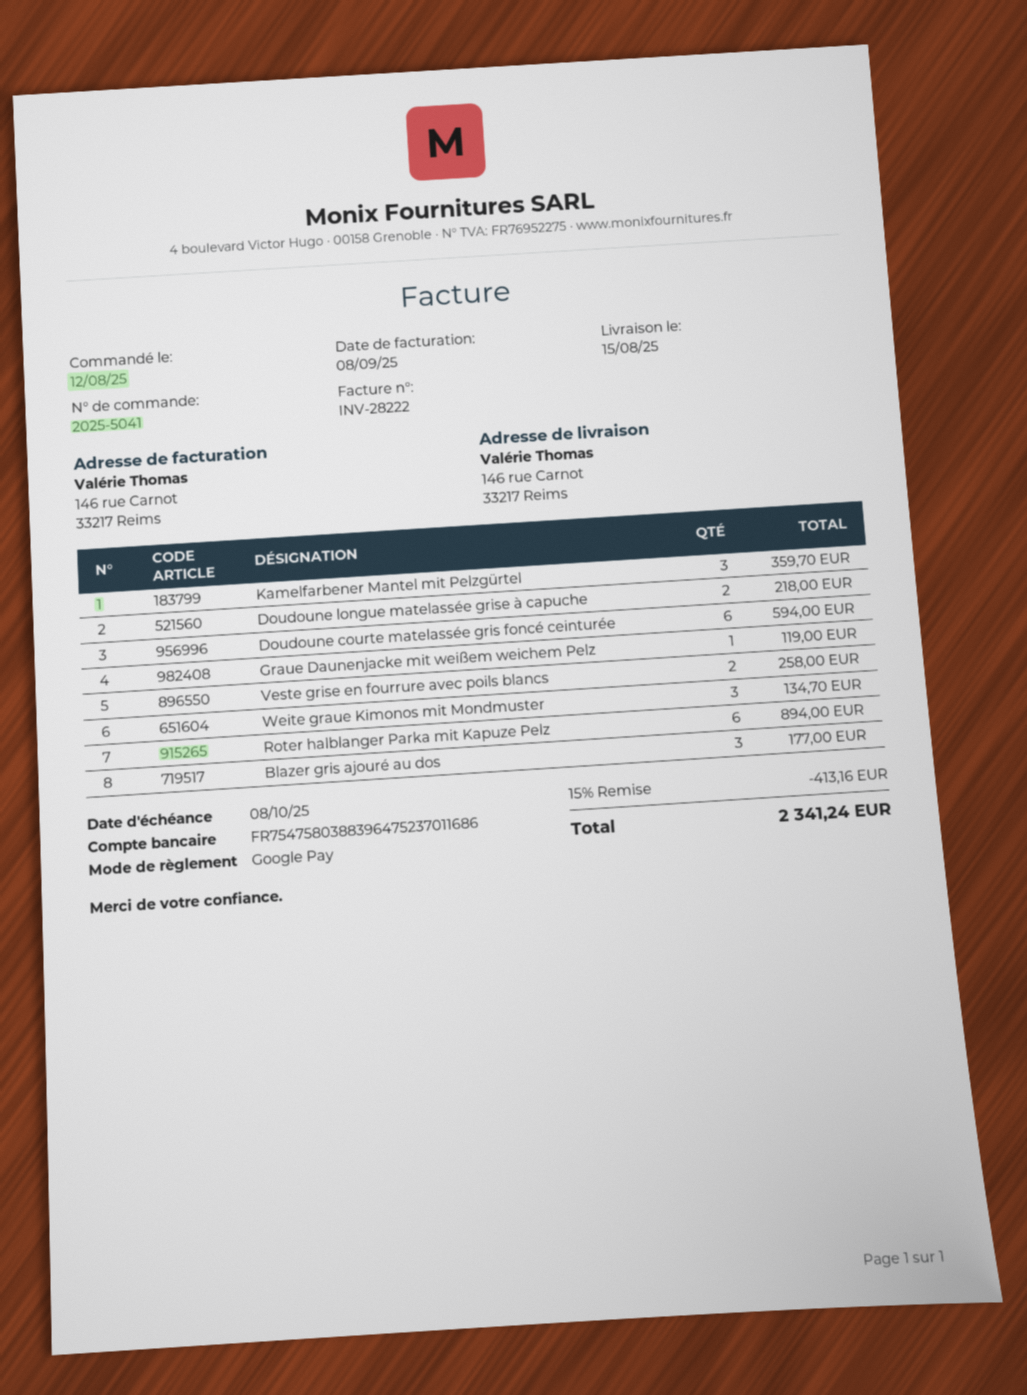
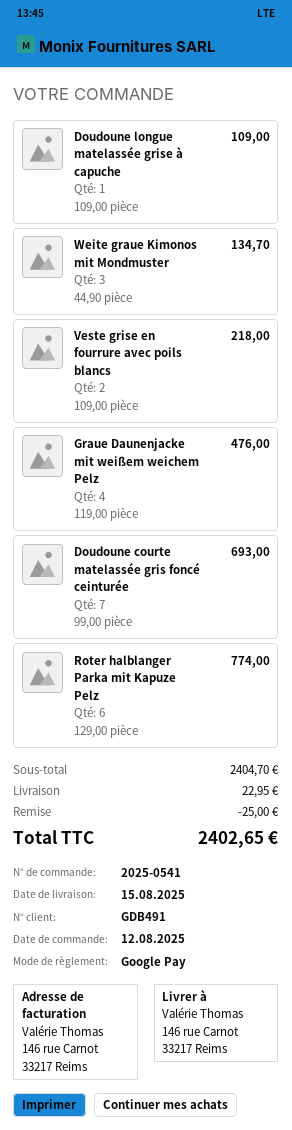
order number: 2025-5041 -> 2025-0541
Kamelfarbener Mantel mit Pelzgürtel: 3 for 359.70 -> none
Doudoune longue matelassée grise à capuche: 2 for 218.00 -> 1 for 109.00
Doudoune courte matelassée gris foncé ceinturée: 6 for 594.00 -> 7 for 693.00
Graue Daunenjacke mit weißem weichem Pelz: 1 for 119.00 -> 4 for 476.00
Veste grise en fourrure avec poils blancs: 2 for 258.00 -> 2 for 218.00
Roter halblanger Parka mit Kapuze Pelz: 6 for 894.00 -> 6 for 774.00
Blazer gris ajouré au dos: 3 for 177.00 -> none
discount: 413.16 -> 25.00
shipping: none -> 22.95
total: 2341.24 -> 2402.65

